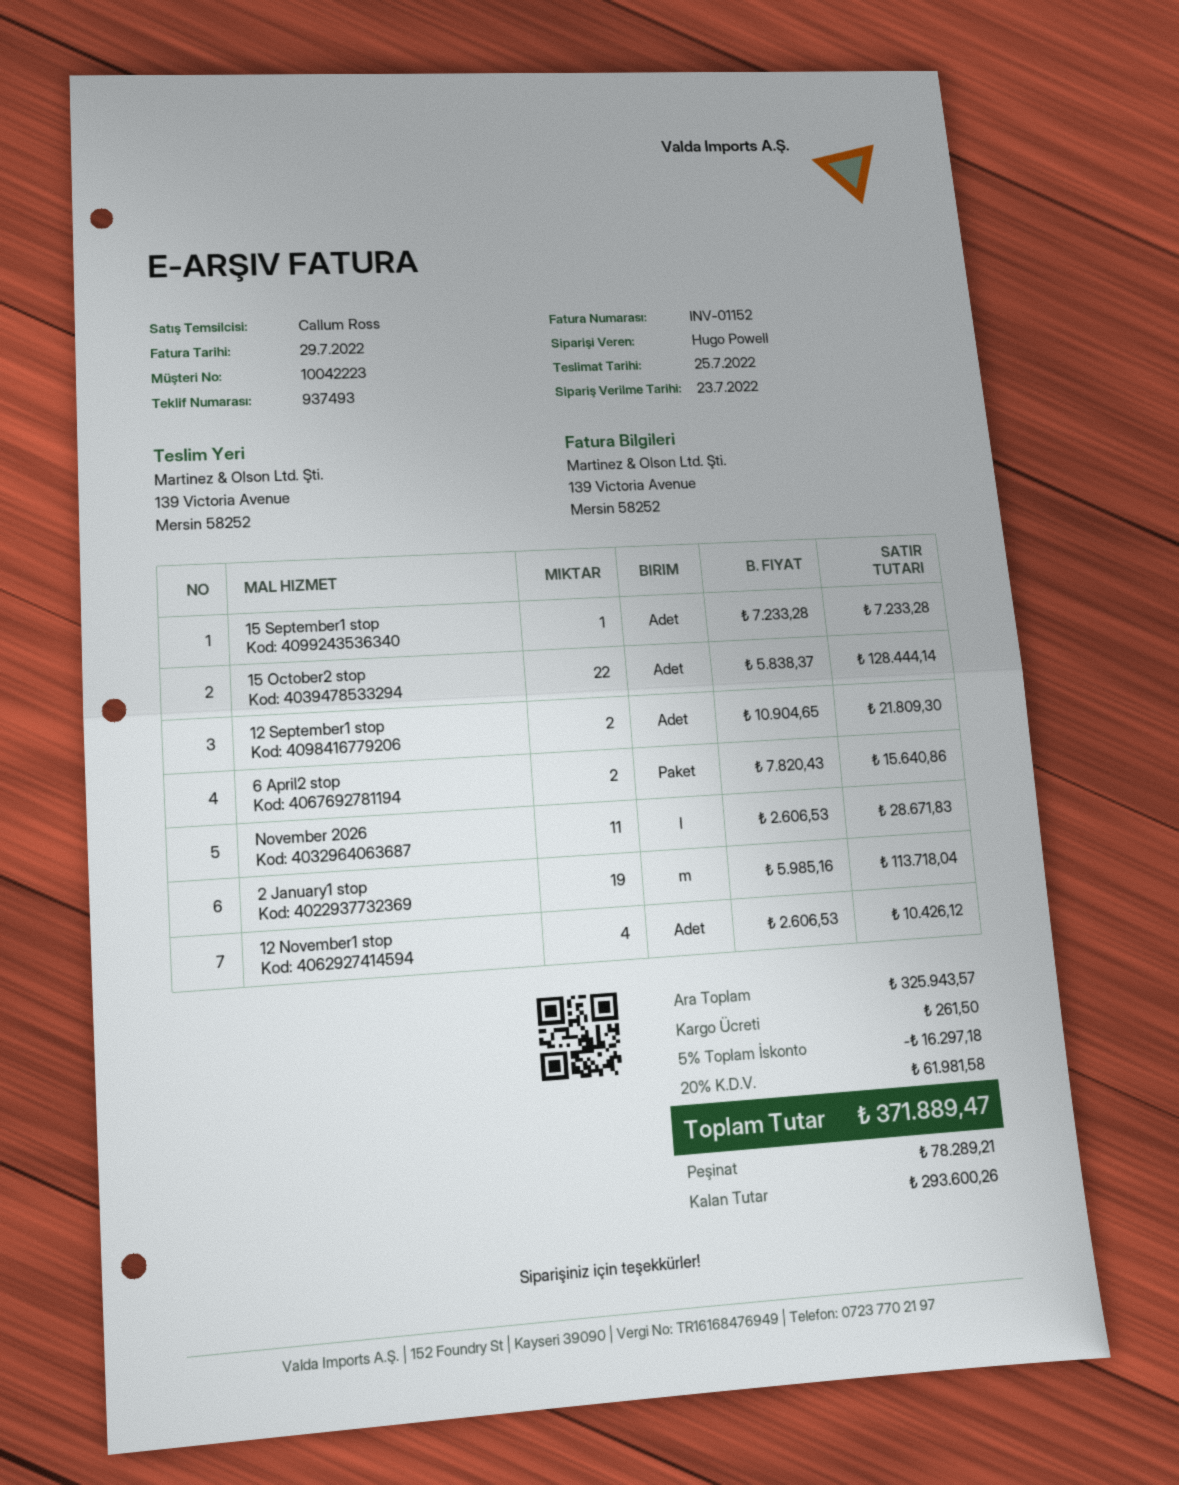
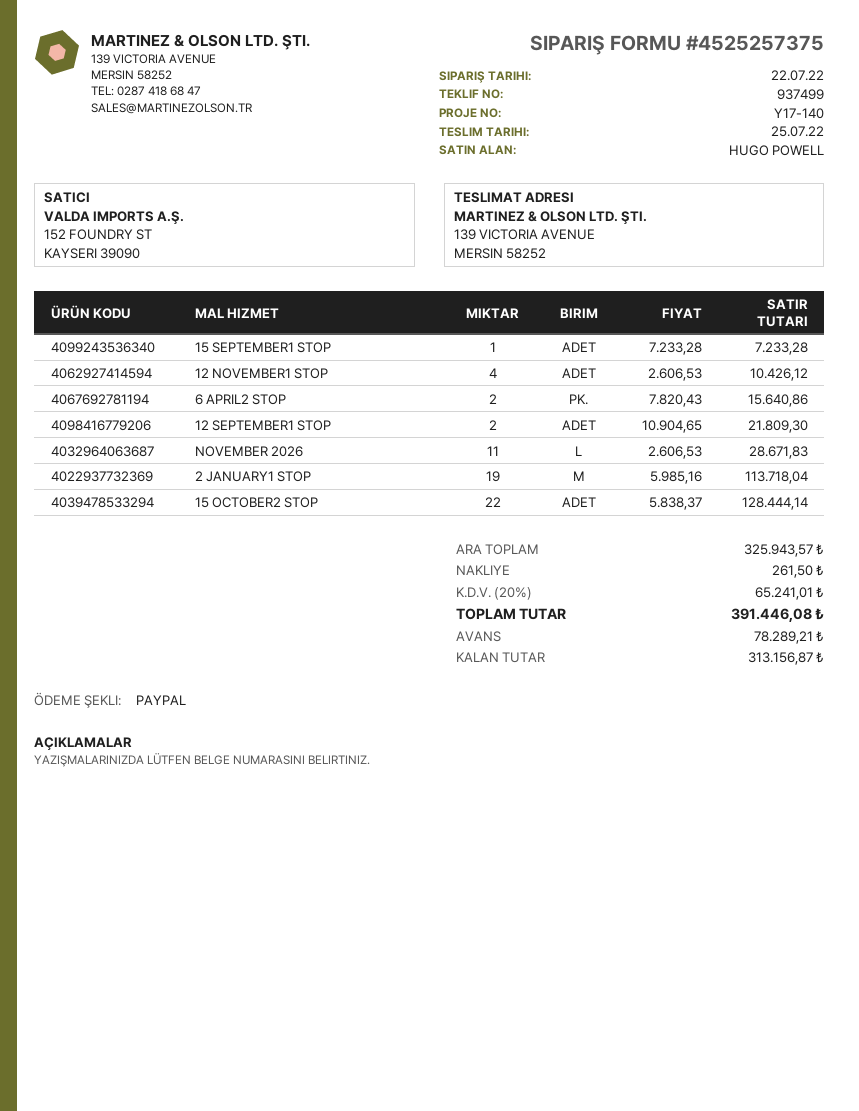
quote number: 937493 -> 937499
order date: 2022-07-23 -> 2022-07-22
discount: 5% = 16297.18 -> none
tax: 20% = 61981.58 -> 20% = 65241.01
total: 371889.47 -> 391446.08
balance: 293600.26 -> 313156.87

